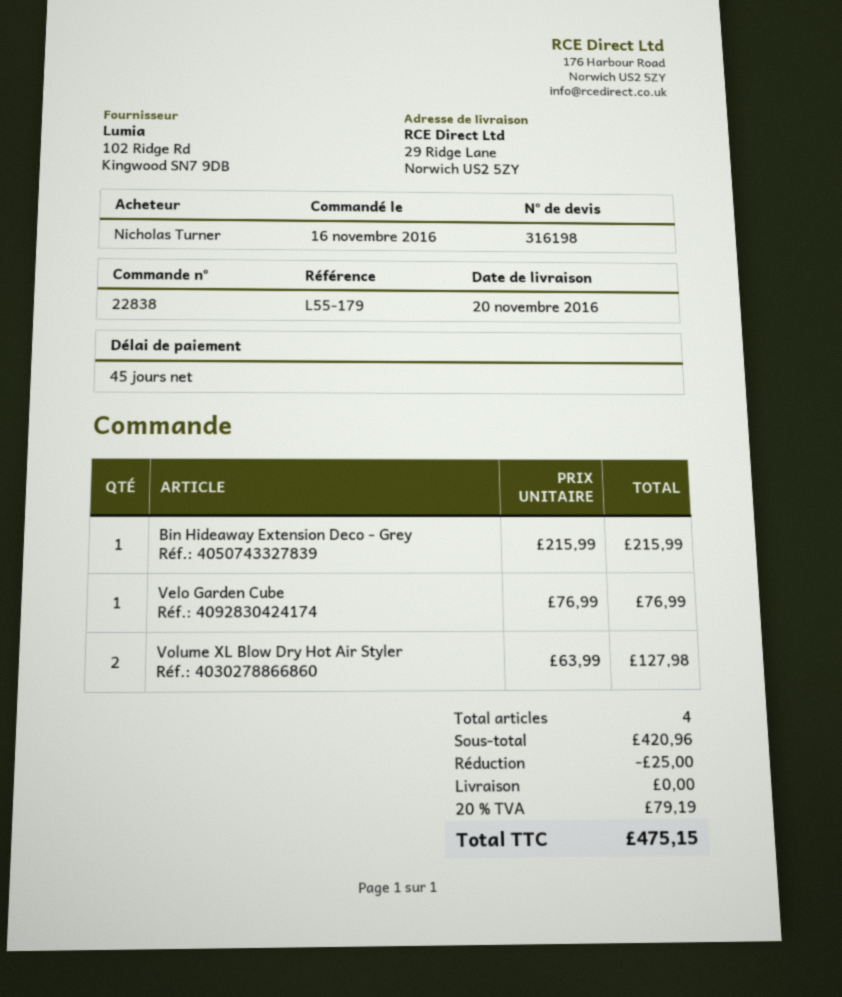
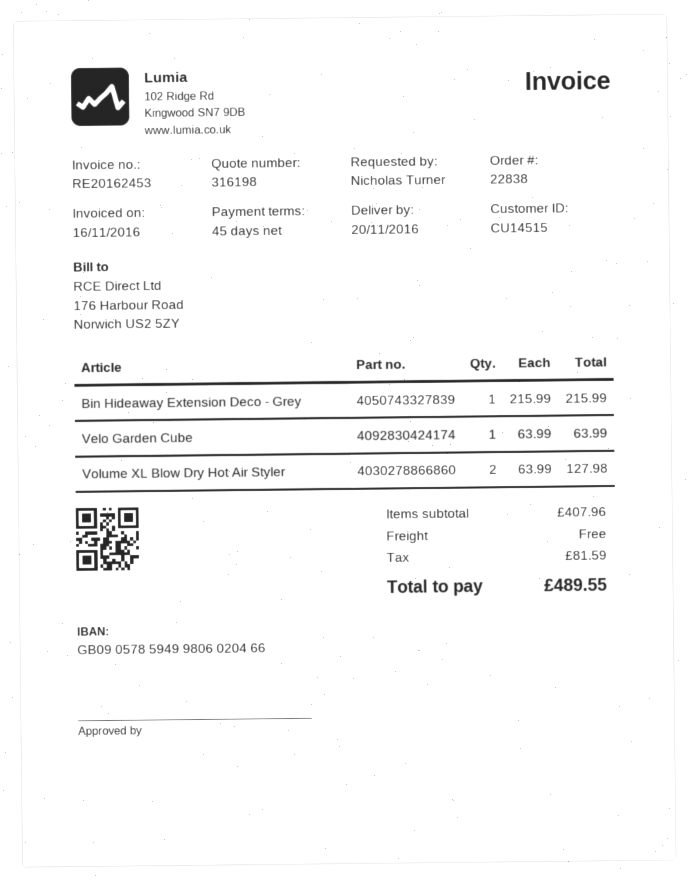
Velo Garden Cube: 1 x 76.99 = 76.99 -> 1 x 63.99 = 63.99
subtotal: 420.96 -> 407.96
discount: 25.00 -> none
tax: 79.19 -> 81.59
total: 475.15 -> 489.55

